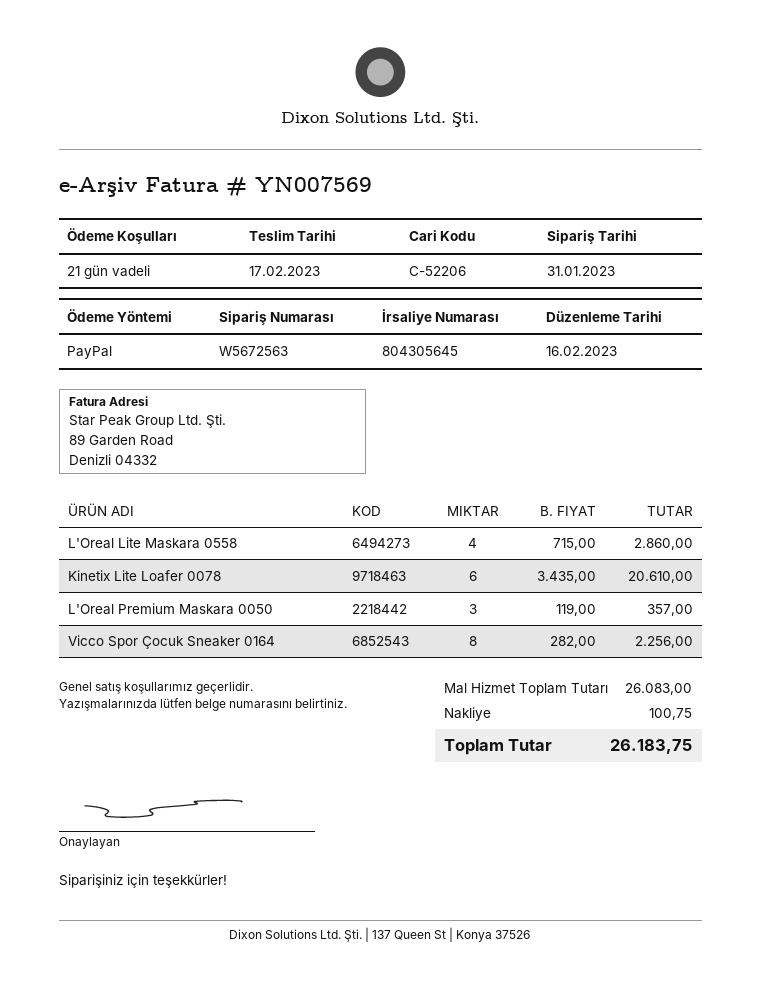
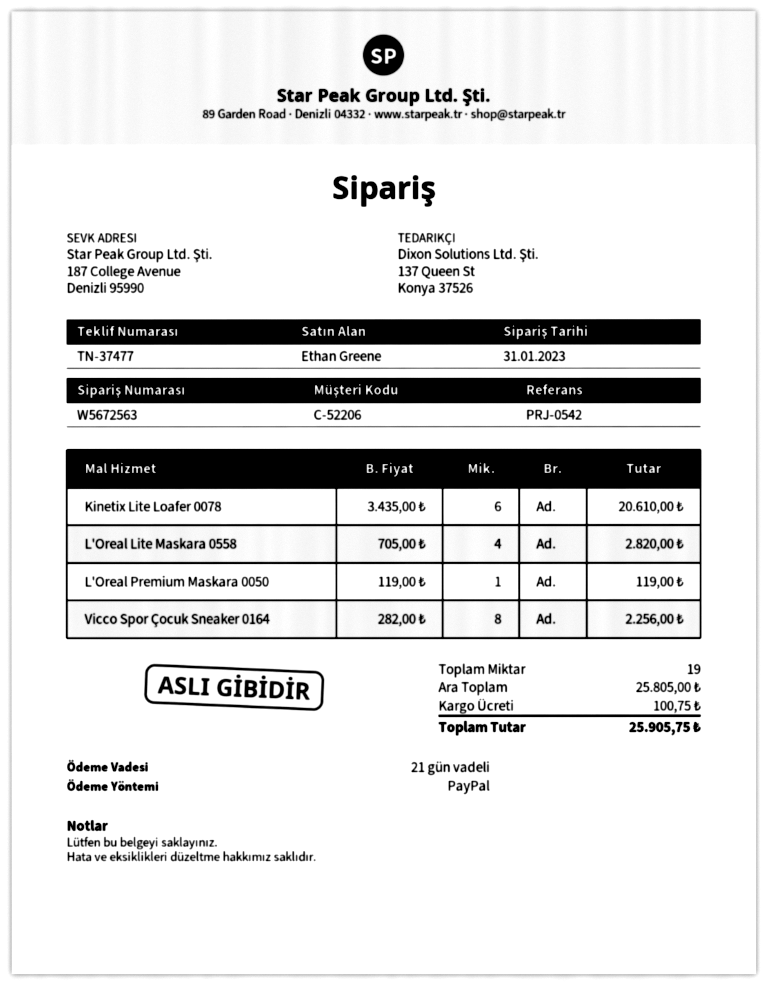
L'Oreal Lite Maskara 0558: 4 x 715.00 = 2860.00 -> 4 x 705.00 = 2820.00
L'Oreal Premium Maskara 0050: 3 x 119.00 = 357.00 -> 1 x 119.00 = 119.00
subtotal: 26083.00 -> 25805.00
total: 26183.75 -> 25905.75

